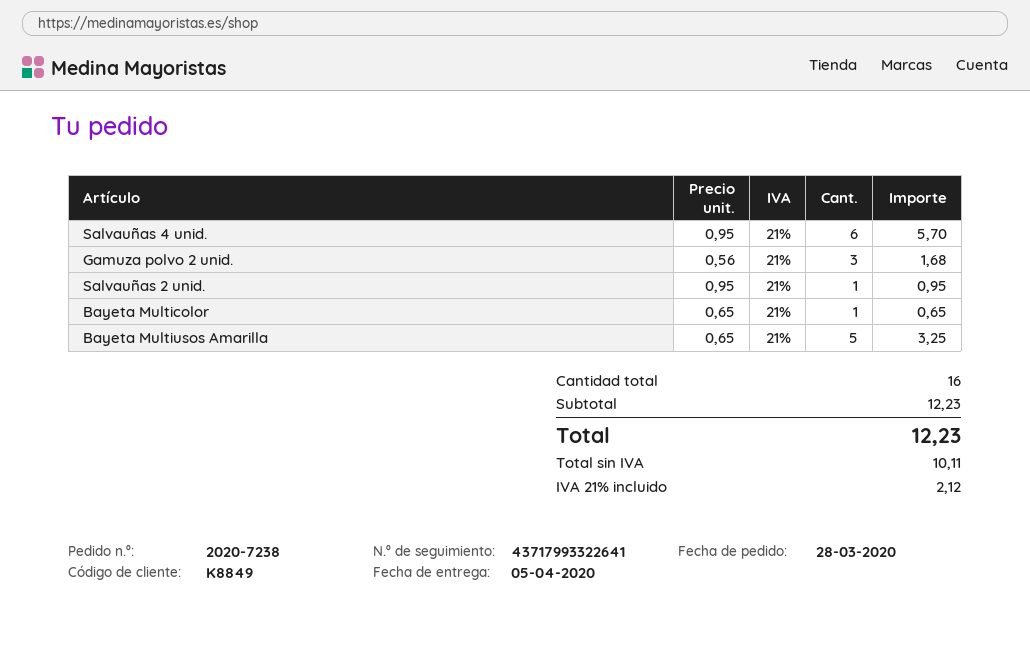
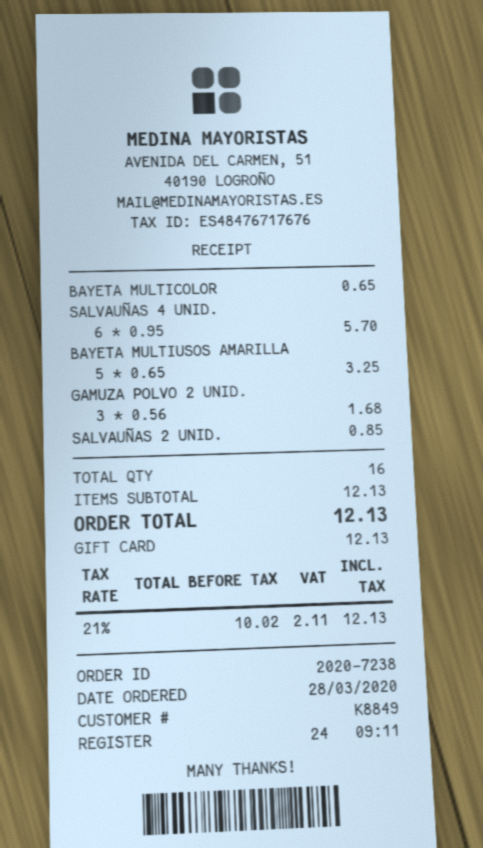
Salvauñas 2 unid.: 1 x 0.95 = 0.95 -> 1 x 0.85 = 0.85
subtotal: 12.23 -> 12.13
net: 10.11 -> 10.02
tax: 21% = 2.12 -> 21% = 2.11
total: 12.23 -> 12.13

